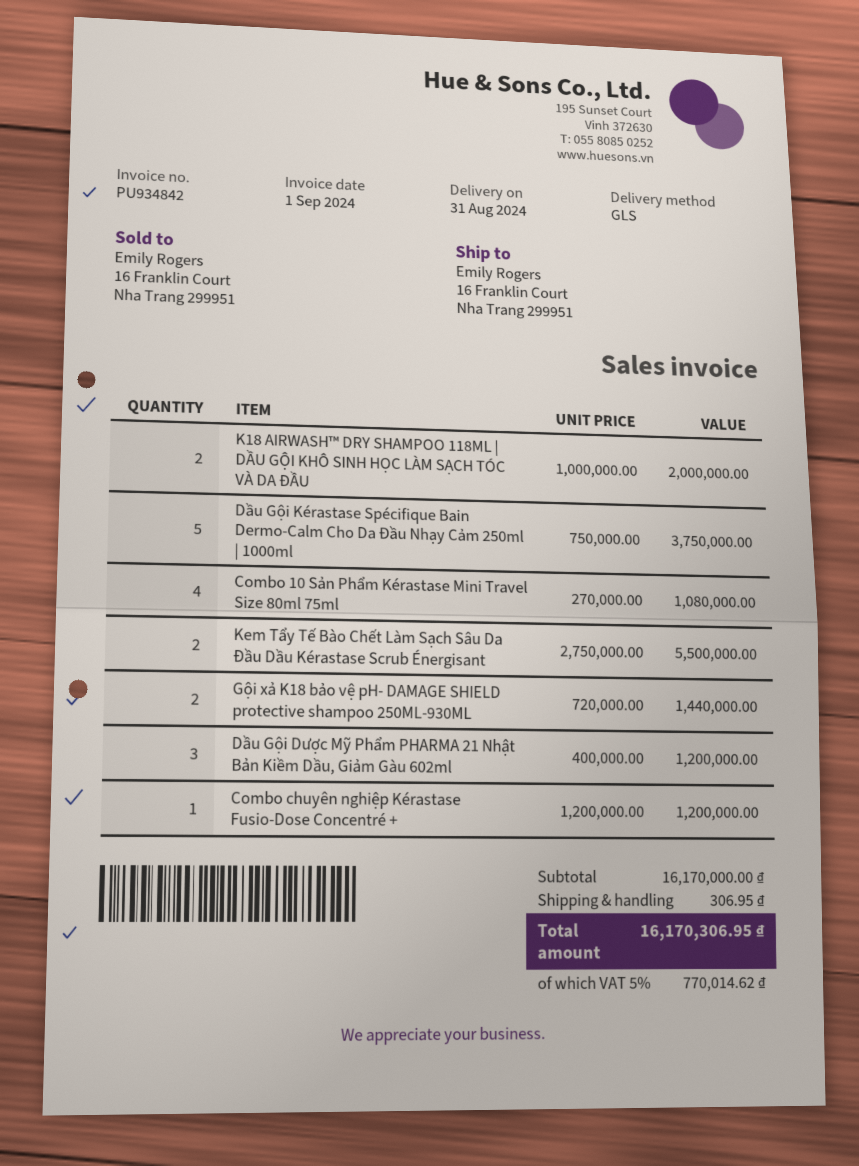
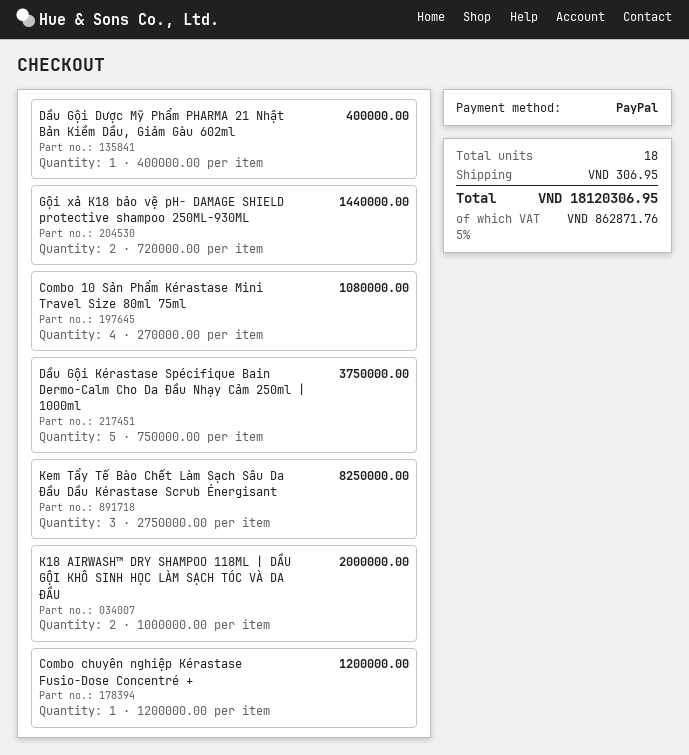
Kem Tẩy Tế Bào Chết Làm Sạch Sâu Da Đầu Dầu Kérastase Scrub Énergisant: 2 x 2750000.00 = 5500000.00 -> 3 x 2750000.00 = 8250000.00
Dầu Gội Dược Mỹ Phẩm PHARMA 21 Nhật Bản Kiềm Dầu, Giảm Gàu 602ml: 3 x 400000.00 = 1200000.00 -> 1 x 400000.00 = 400000.00
tax: 5% = 770014.62 -> 5% = 862871.76
total: 16170306.95 -> 18120306.95

